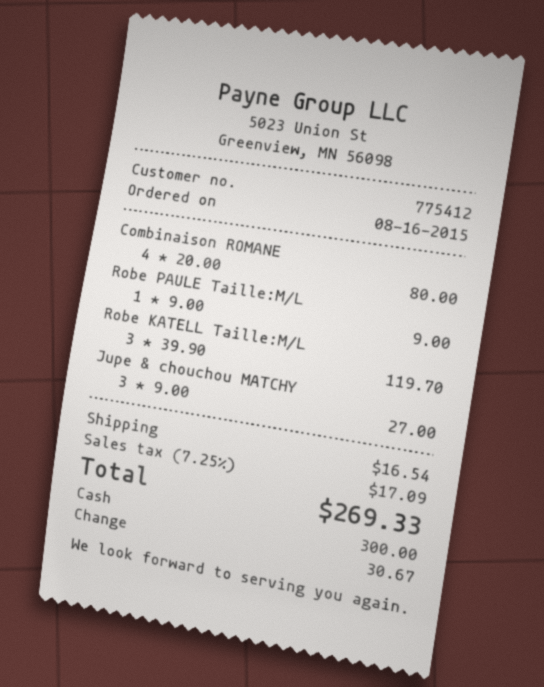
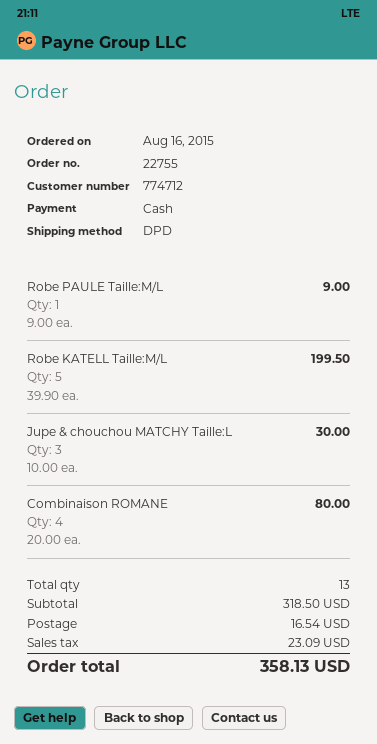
customer number: 775412 -> 774712
Robe KATELL Taille:M/L: 3 x 39.90 = 119.70 -> 5 x 39.90 = 199.50
Jupe & chouchou MATCHY: 3 x 9.00 = 27.00 -> 3 x 10.00 = 30.00
tax: 17.09 -> 23.09
total: 269.33 -> 358.13

